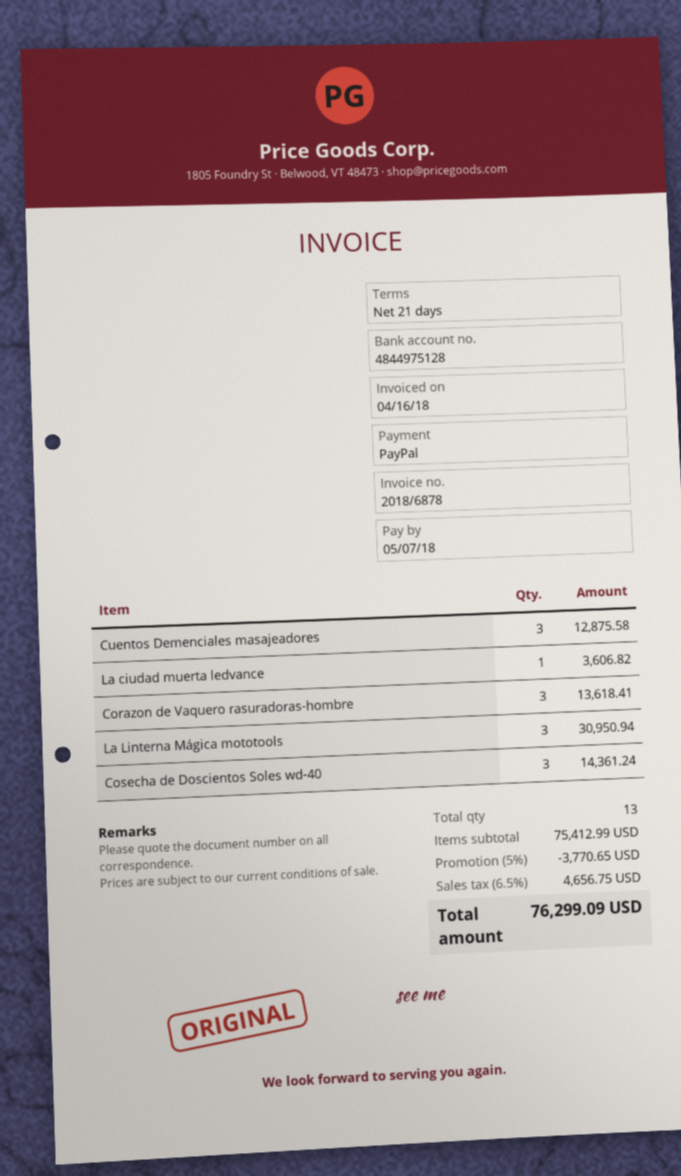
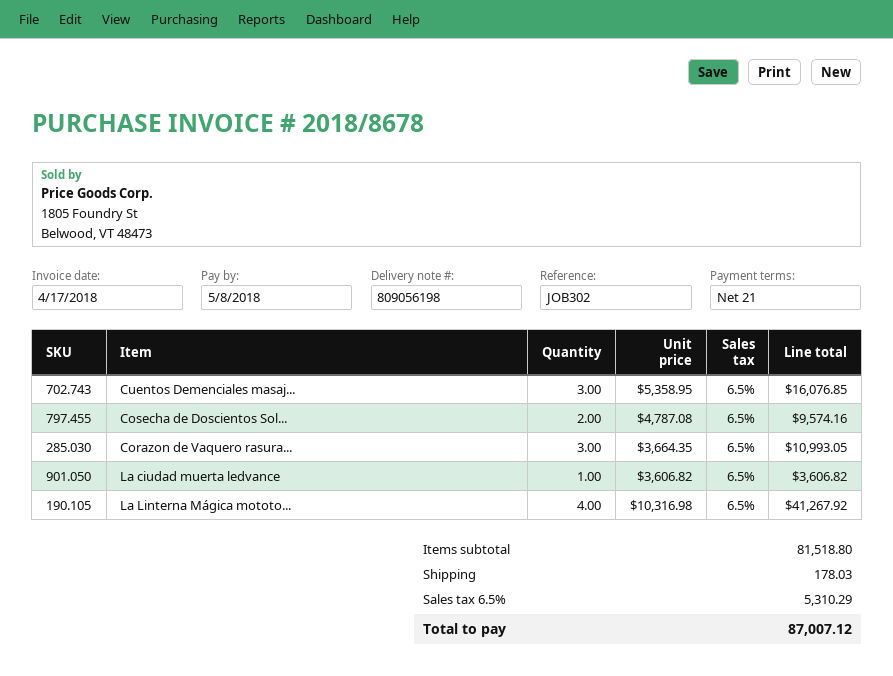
invoice number: 2018/6878 -> 2018/8678
invoice date: 2018-04-16 -> 2018-04-17
due date: 2018-05-07 -> 2018-05-08
Cuentos Demenciales masajeadores: 3 for 12875.58 -> 3 for 16076.85
Corazon de Vaquero rasuradoras-hombre: 3 for 13618.41 -> 3 for 10993.05
La Linterna Mágica mototools: 3 for 30950.94 -> 4 for 41267.92
Cosecha de Doscientos Soles wd-40: 3 for 14361.24 -> 2 for 9574.16
subtotal: 75412.99 -> 81518.80
discount: 5% = 3770.65 -> none
shipping: none -> 178.03
tax: 6.5% = 4656.75 -> 6.5% = 5310.29
total: 76299.09 -> 87007.12

